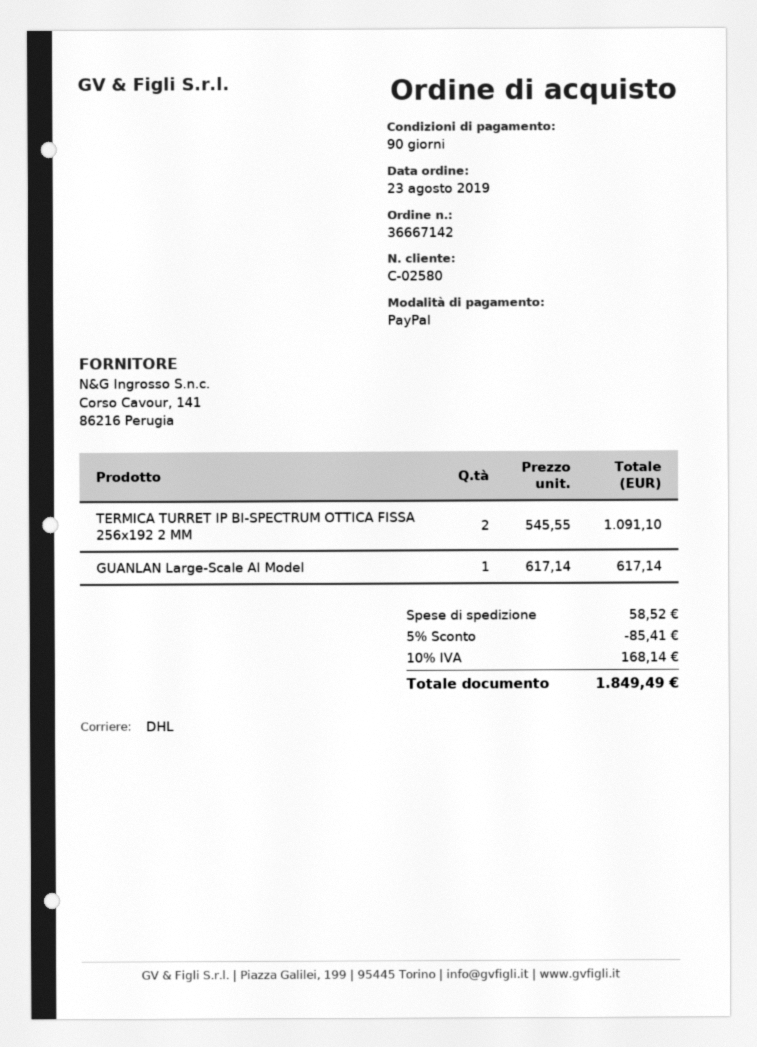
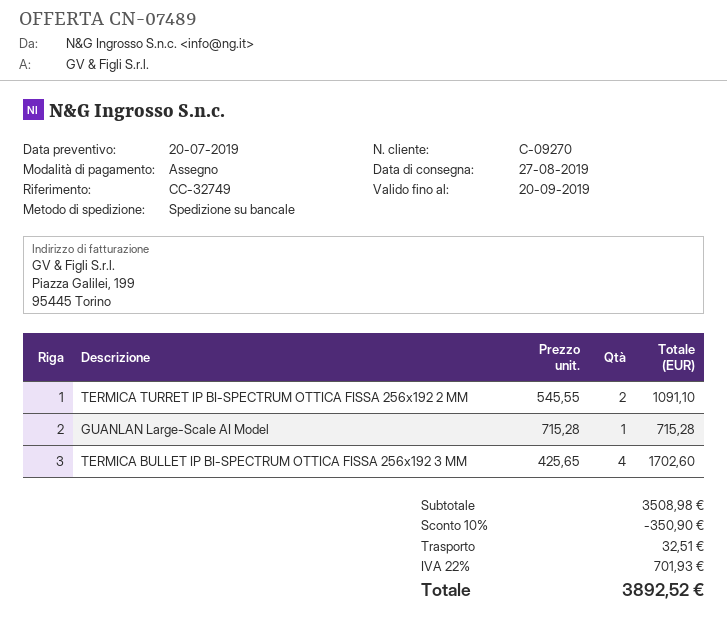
customer number: C-02580 -> C-09270
payment method: PayPal -> cheque
shipping method: DHL -> pallet freight
GUANLAN Large-Scale AI Model: 1 x 617.14 = 617.14 -> 1 x 715.28 = 715.28
TERMICA BULLET IP BI-SPECTRUM OTTICA FISSA 256x192 3 MM: none -> 4 x 425.65 = 1702.60
discount: 5% = 85.41 -> 10% = 350.90
shipping: 58.52 -> 32.51
tax: 10% = 168.14 -> 22% = 701.93
total: 1849.49 -> 3892.52

